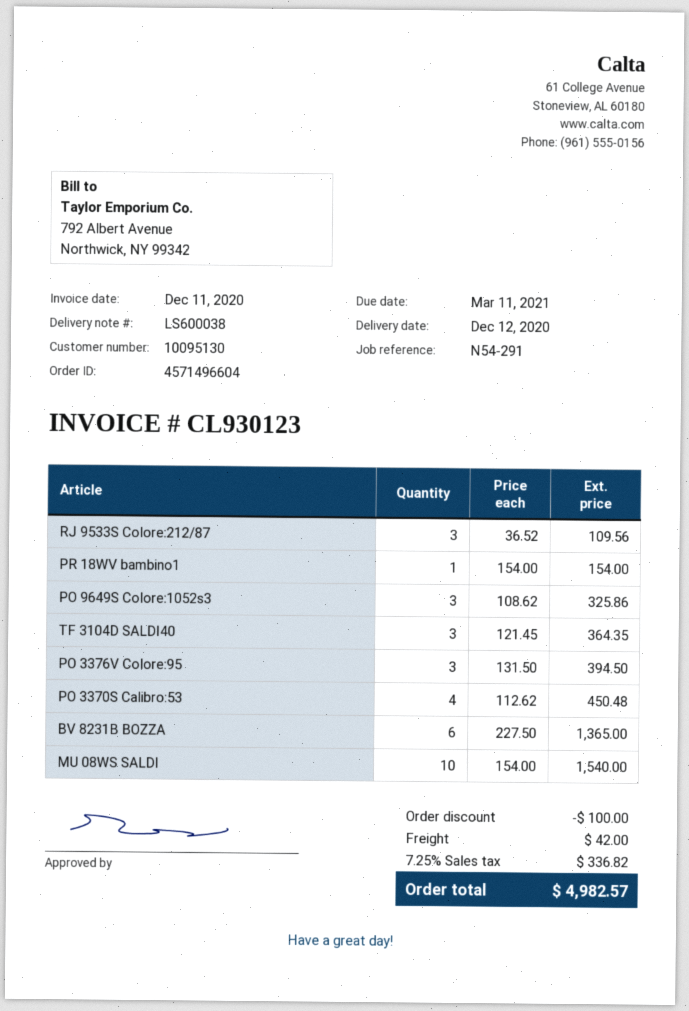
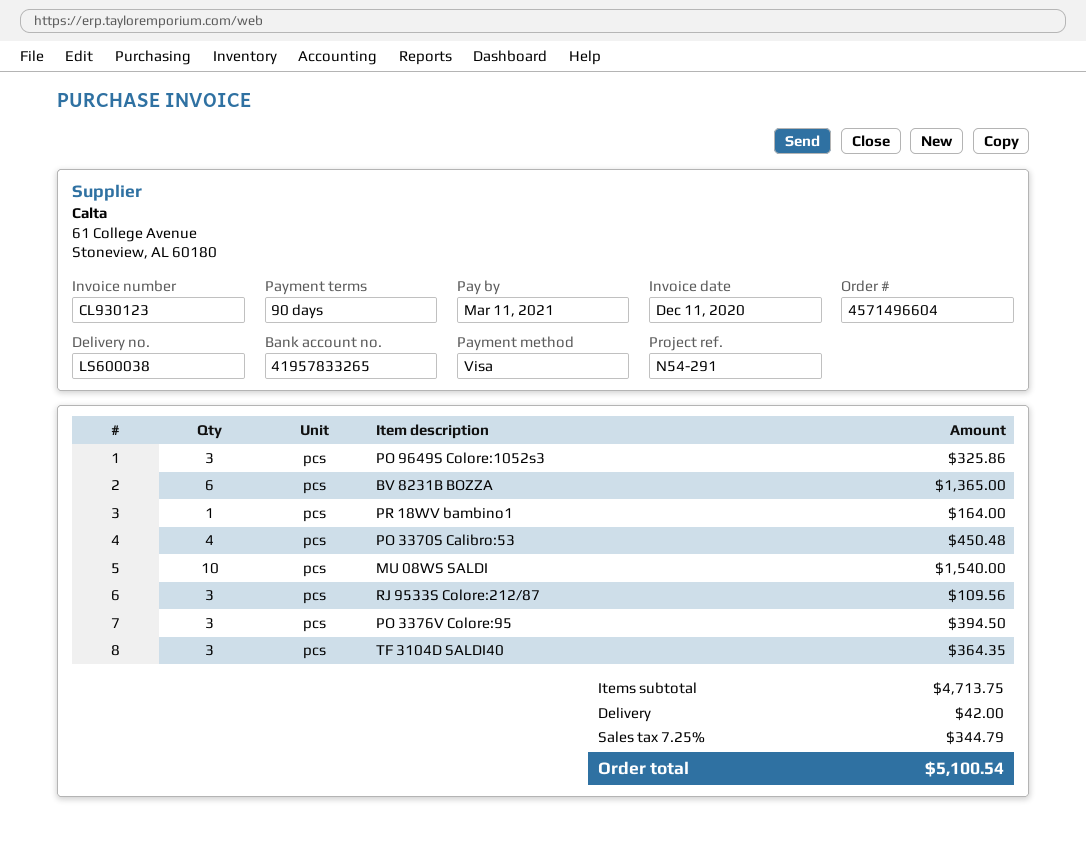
PR 18WV bambino1: 1 for 154.00 -> 1 for 164.00
discount: 100.00 -> none
tax: 7.25% = 336.82 -> 7.25% = 344.79
total: 4982.57 -> 5100.54

